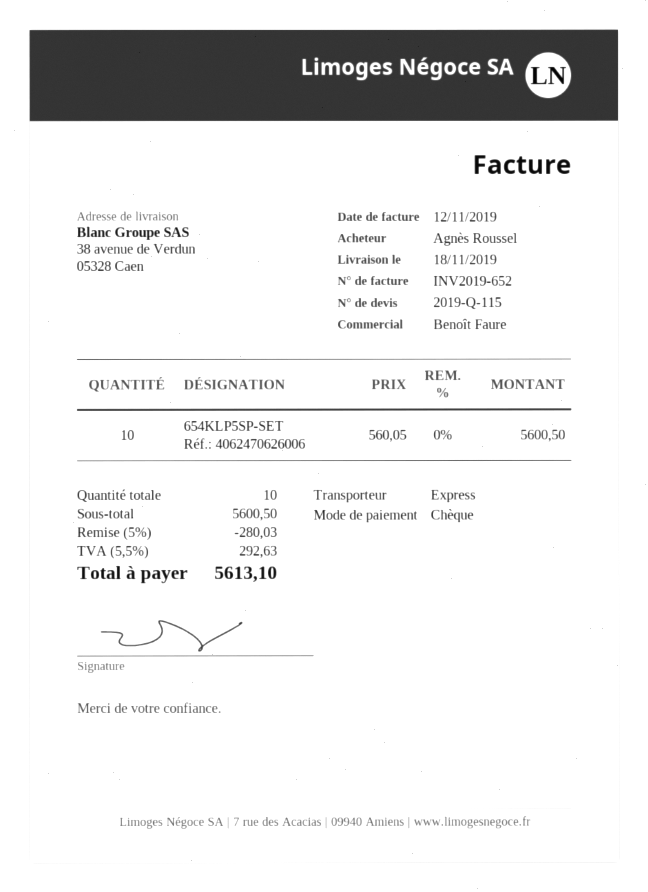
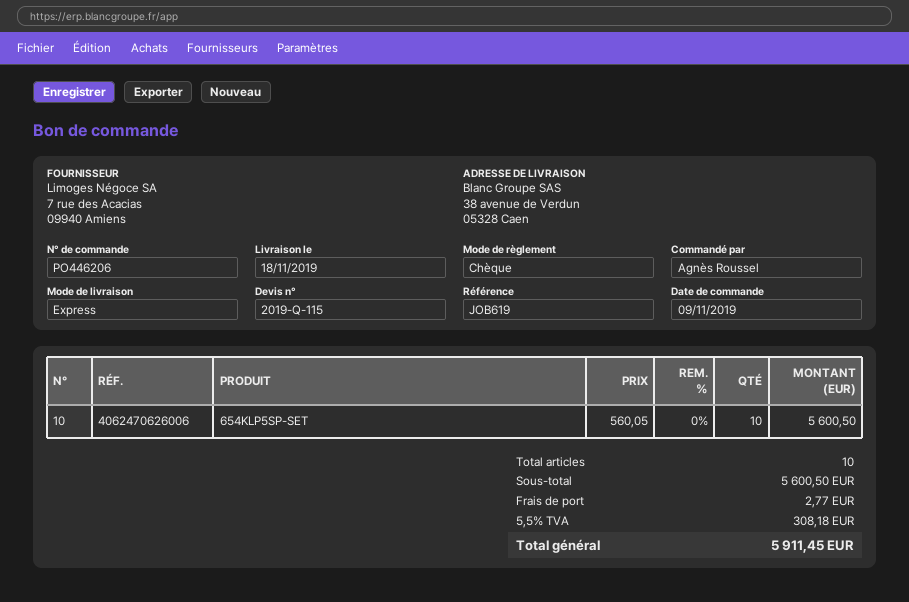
discount: 5% = 280.03 -> none
shipping: none -> 2.77
tax: 5.5% = 292.63 -> 5.5% = 308.18
total: 5613.10 -> 5911.45

